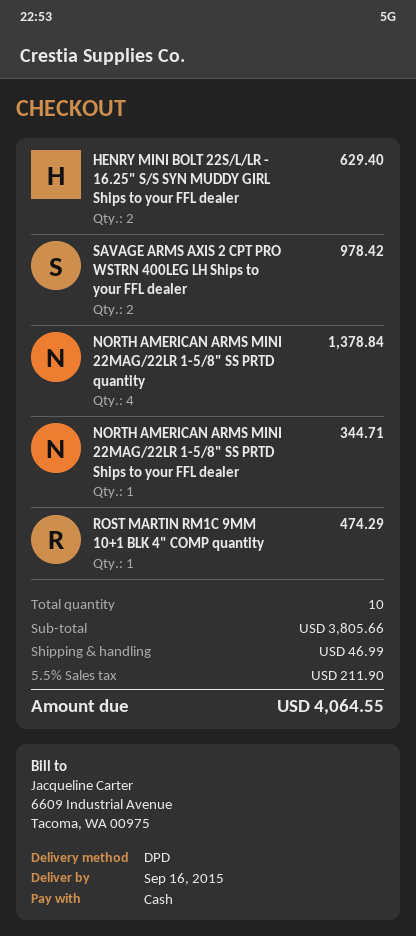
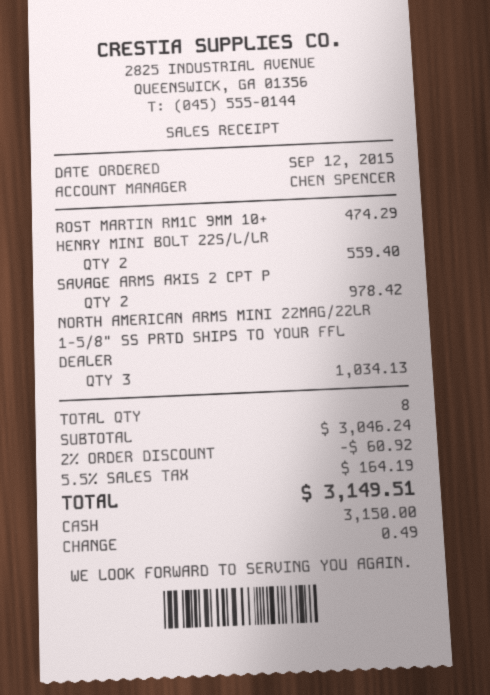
HENRY MINI BOLT 22S/L/LR - 16.25" S/S SYN MUDDY GIRL Ships to your FFL dealer: 2 for 629.40 -> 2 for 559.40
NORTH AMERICAN ARMS MINI 22MAG/22LR 1-5/8" SS PRTD quantity: 4 for 1378.84 -> none
NORTH AMERICAN ARMS MINI 22MAG/22LR 1-5/8" SS PRTD Ships to your FFL dealer: 1 for 344.71 -> 3 for 1034.13
total quantity: 10 -> 8
subtotal: 3805.66 -> 3046.24
discount: none -> 2% = 60.92
shipping: 46.99 -> none
tax: 5.5% = 211.90 -> 5.5% = 164.19
total: 4064.55 -> 3149.51

